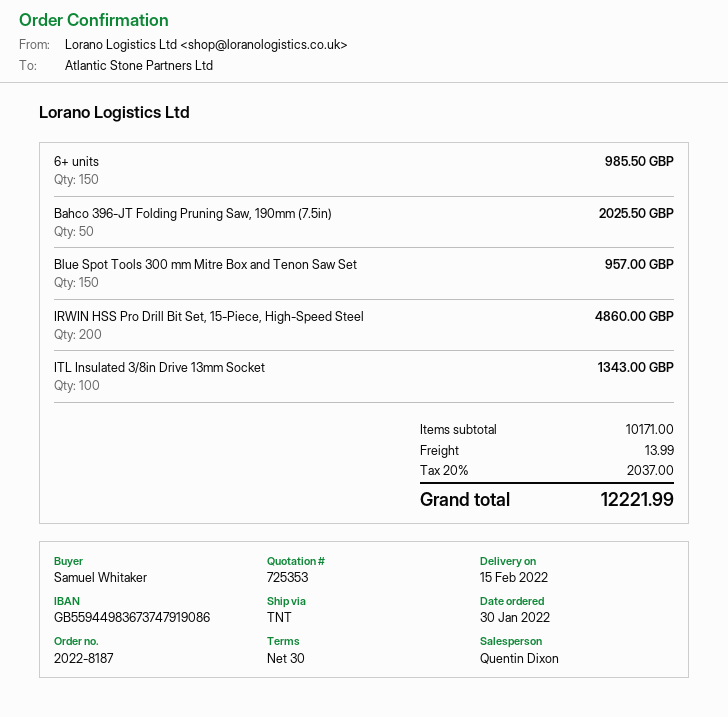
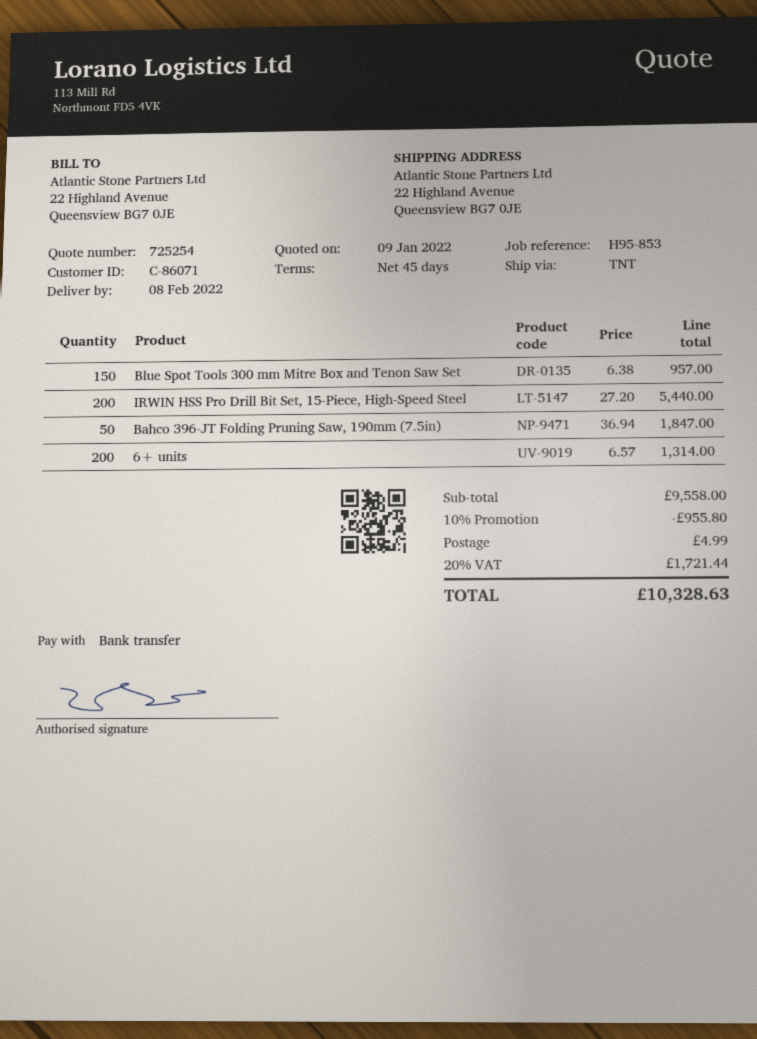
quote number: 725353 -> 725254
delivery date: 2022-02-15 -> 2022-02-08
payment terms: 30 days -> 45 days
6+ units: 150 for 985.50 -> 200 for 1314.00
Bahco 396-JT Folding Pruning Saw, 190mm (7.5in): 50 for 2025.50 -> 50 for 1847.00
IRWIN HSS Pro Drill Bit Set, 15-Piece, High-Speed Steel: 200 for 4860.00 -> 200 for 5440.00
ITL Insulated 3/8in Drive 13mm Socket: 100 for 1343.00 -> none
subtotal: 10171.00 -> 9558.00
discount: none -> 10% = 955.80
shipping: 13.99 -> 4.99
tax: 20% = 2037.00 -> 20% = 1721.44
total: 12221.99 -> 10328.63

